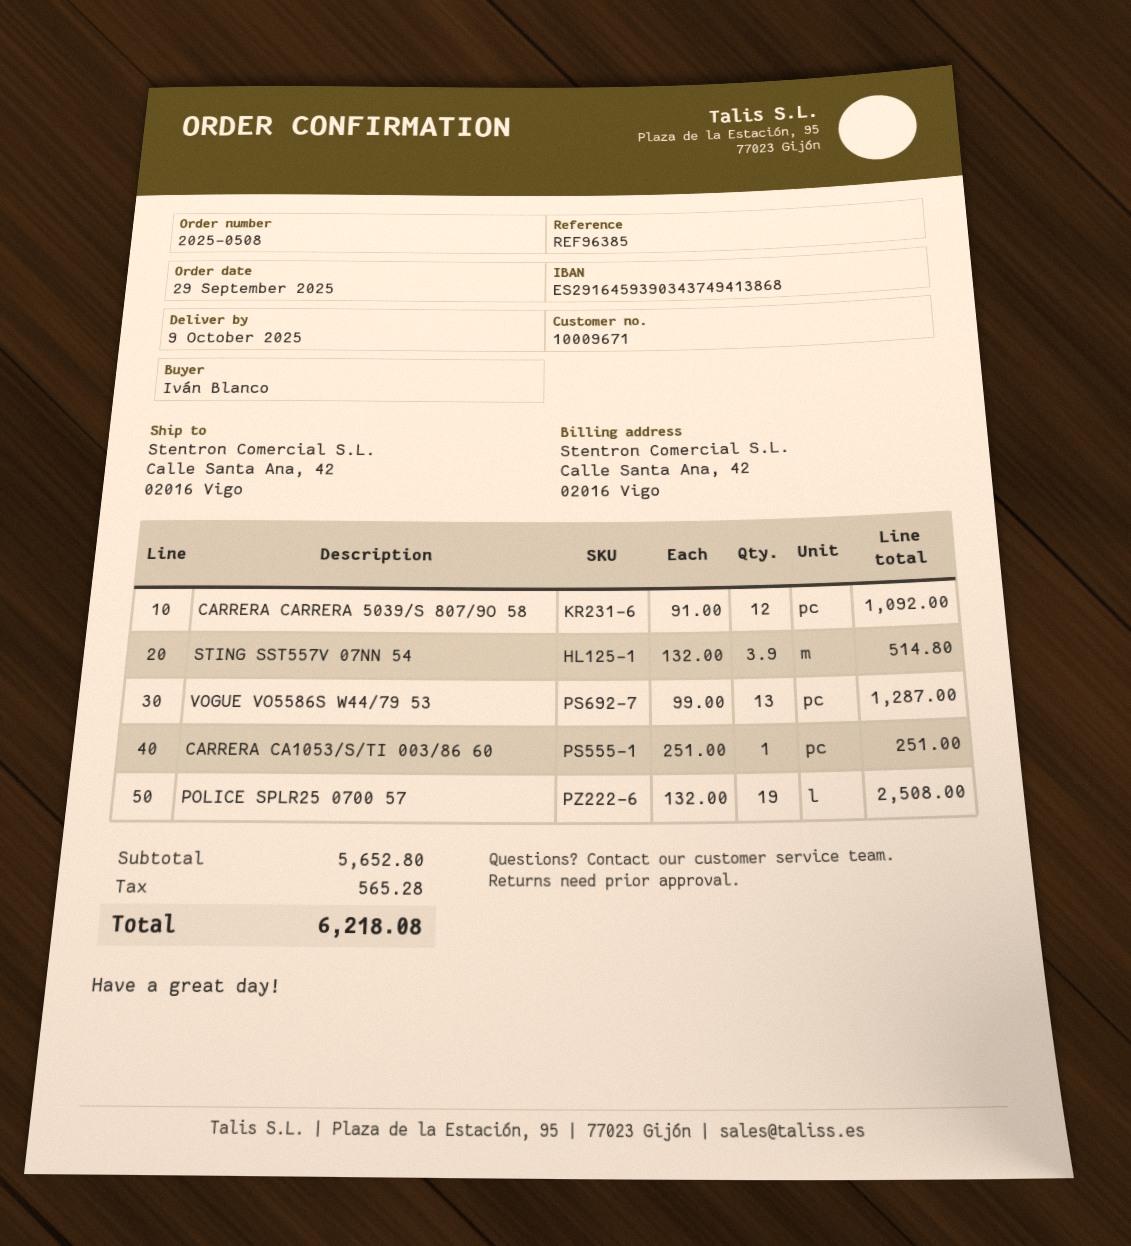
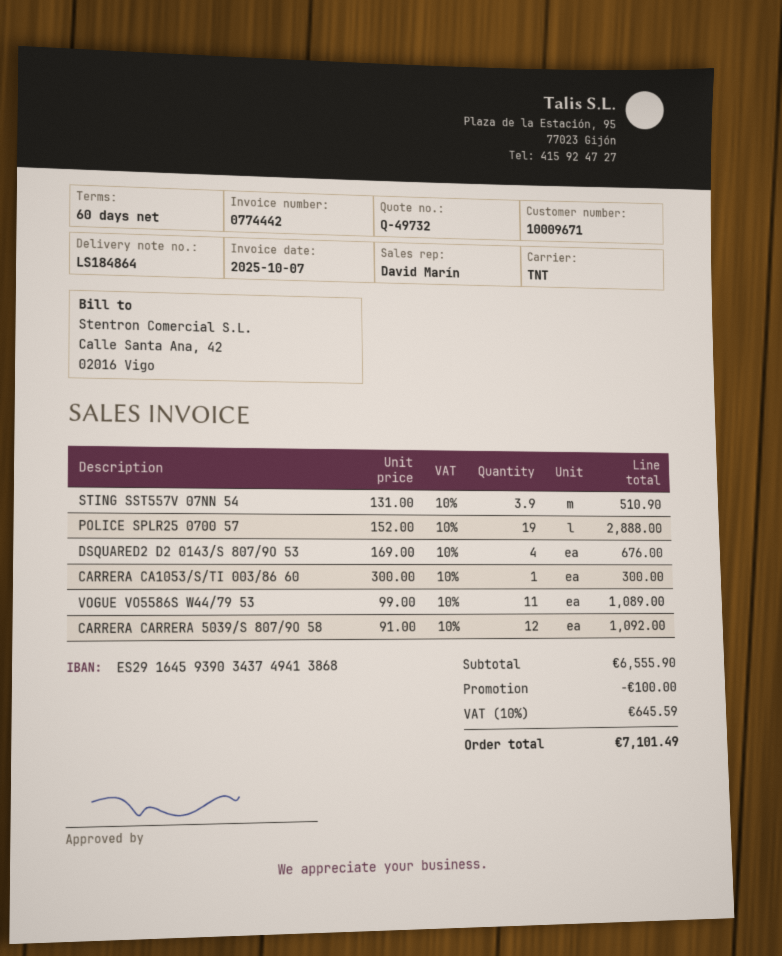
STING SST557V 07NN 54: 3.9 x 132.00 = 514.80 -> 3.9 x 131.00 = 510.90
VOGUE VO5586S W44/79 53: 13 x 99.00 = 1287.00 -> 11 x 99.00 = 1089.00
CARRERA CA1053/S/TI 003/86 60: 1 x 251.00 = 251.00 -> 1 x 300.00 = 300.00
POLICE SPLR25 0700 57: 19 x 132.00 = 2508.00 -> 19 x 152.00 = 2888.00
DSQUARED2 D2 0143/S 807/9O 53: none -> 4 x 169.00 = 676.00
subtotal: 5652.80 -> 6555.90
discount: none -> 100.00
tax: 565.28 -> 645.59
total: 6218.08 -> 7101.49

